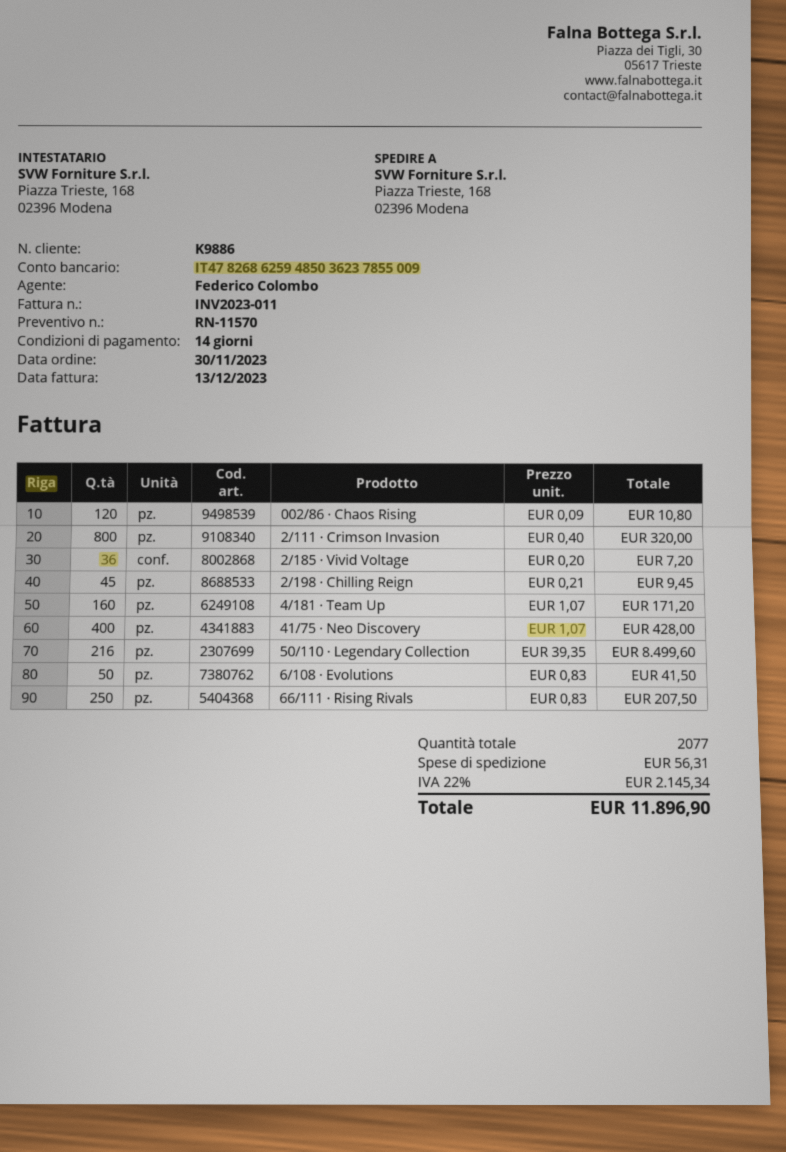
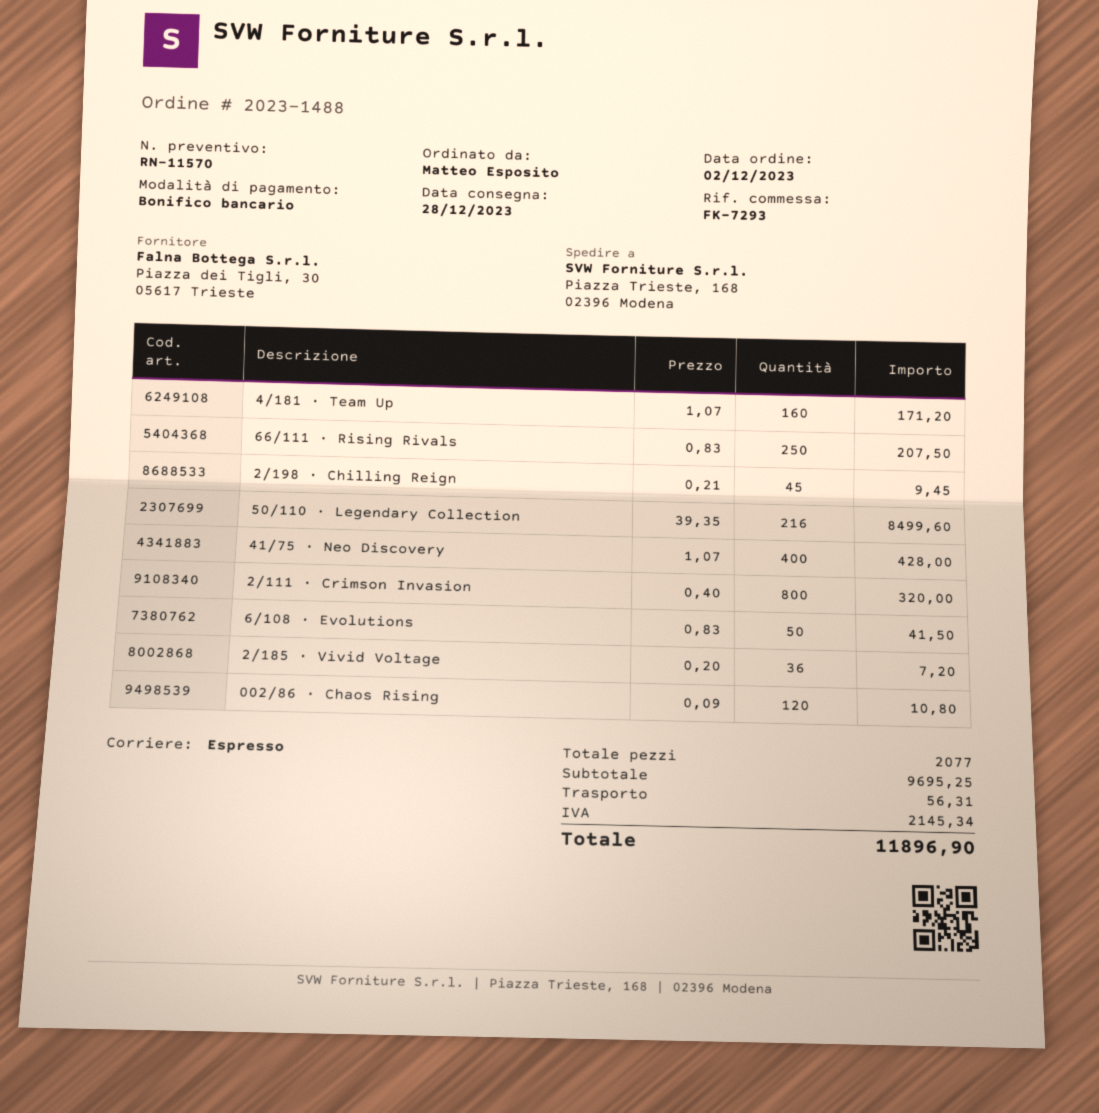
order date: 2023-11-30 -> 2023-12-02

